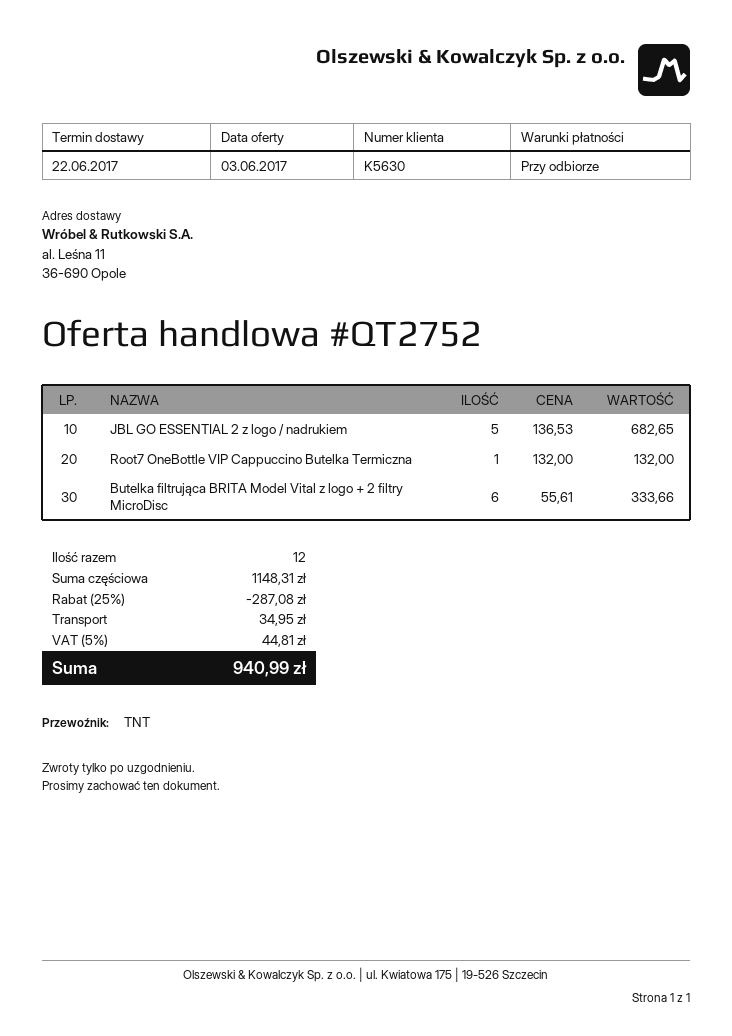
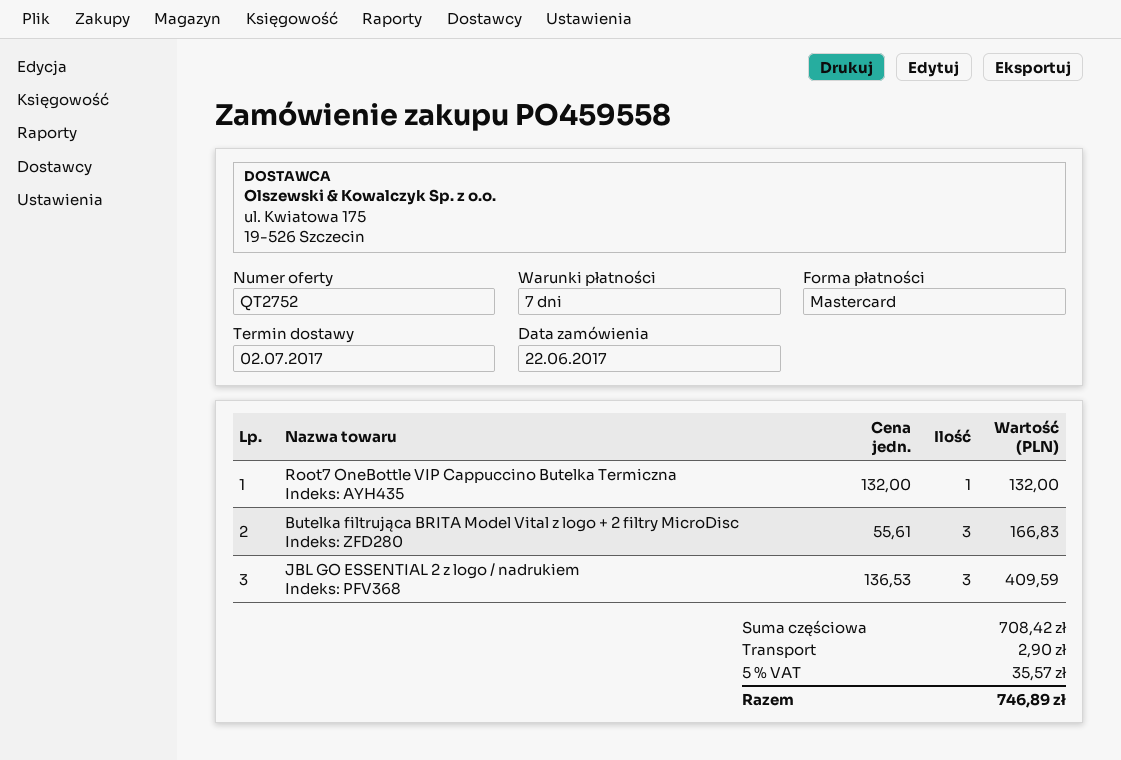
delivery date: 2017-06-22 -> 2017-07-02
payment terms: on receipt -> 7 days
JBL GO ESSENTIAL 2 z logo / nadrukiem: 5 x 136.53 = 682.65 -> 3 x 136.53 = 409.59
Butelka filtrująca BRITA Model Vital z logo + 2 filtry MicroDisc: 6 x 55.61 = 333.66 -> 3 x 55.61 = 166.83
subtotal: 1148.31 -> 708.42
discount: 25% = 287.08 -> none
shipping: 34.95 -> 2.90
tax: 5% = 44.81 -> 5% = 35.57
total: 940.99 -> 746.89

